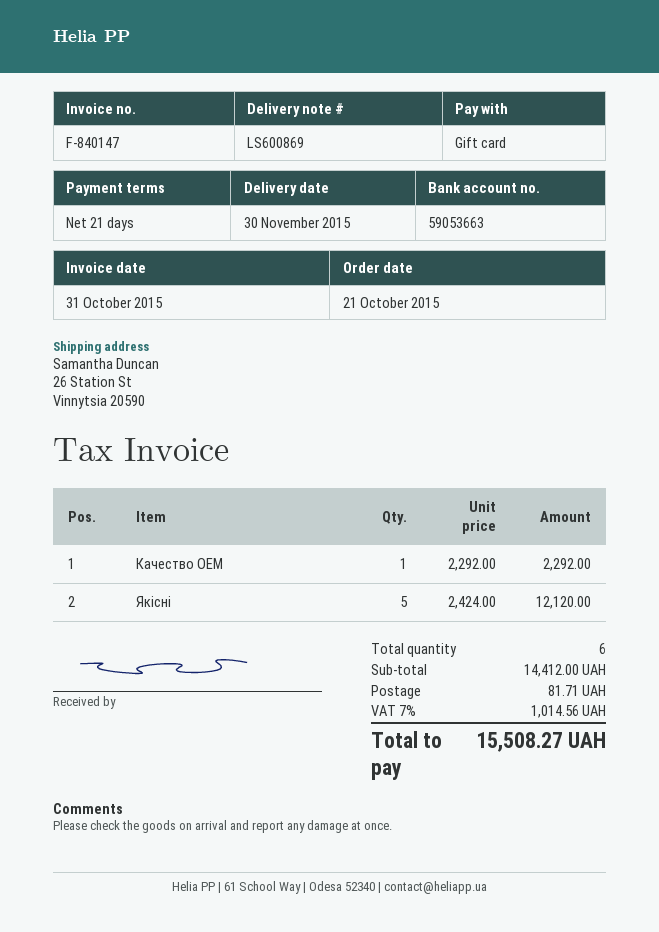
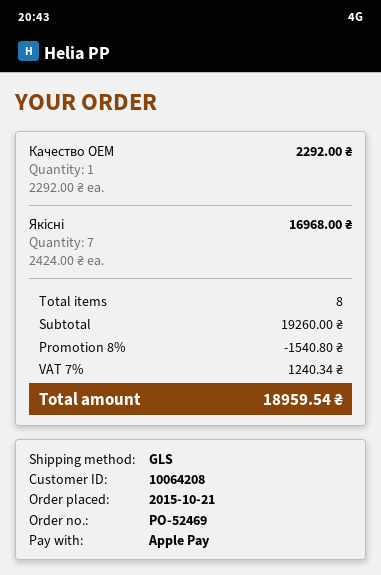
payment method: gift card -> Apple Pay
Якісні: 5 x 2424.00 = 12120.00 -> 7 x 2424.00 = 16968.00
total quantity: 6 -> 8
subtotal: 14412.00 -> 19260.00
discount: none -> 8% = 1540.80
shipping: 81.71 -> none
tax: 7% = 1014.56 -> 7% = 1240.34
total: 15508.27 -> 18959.54

